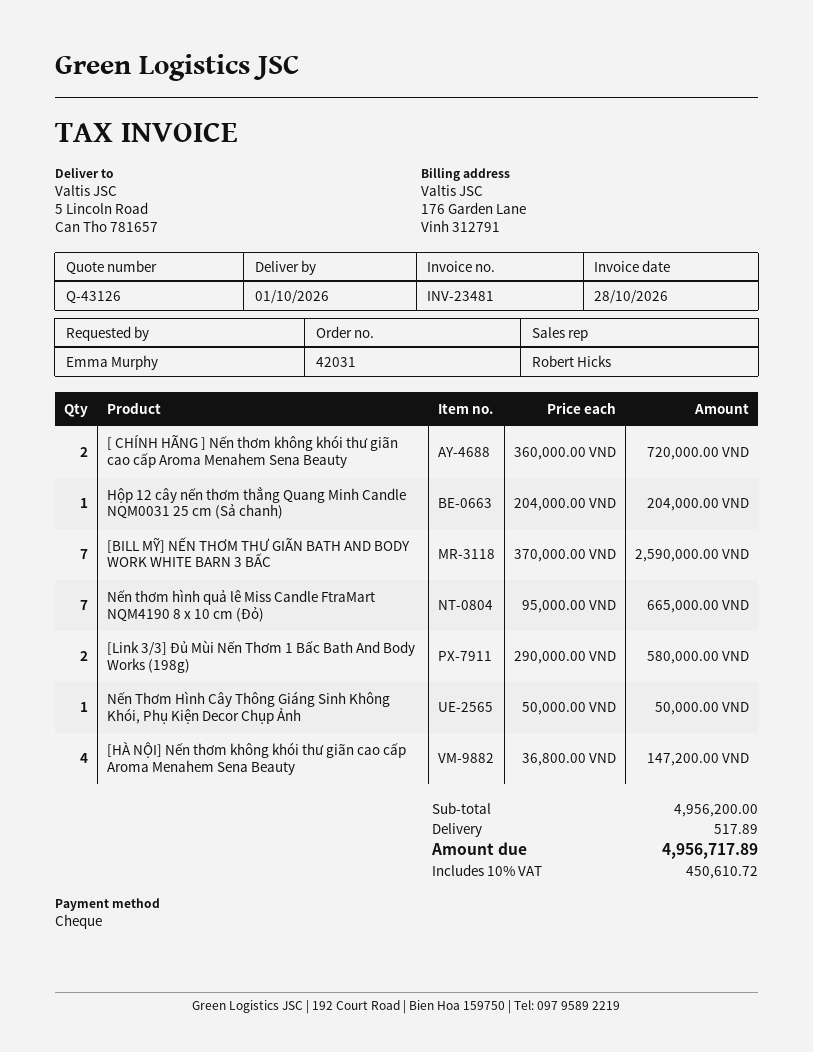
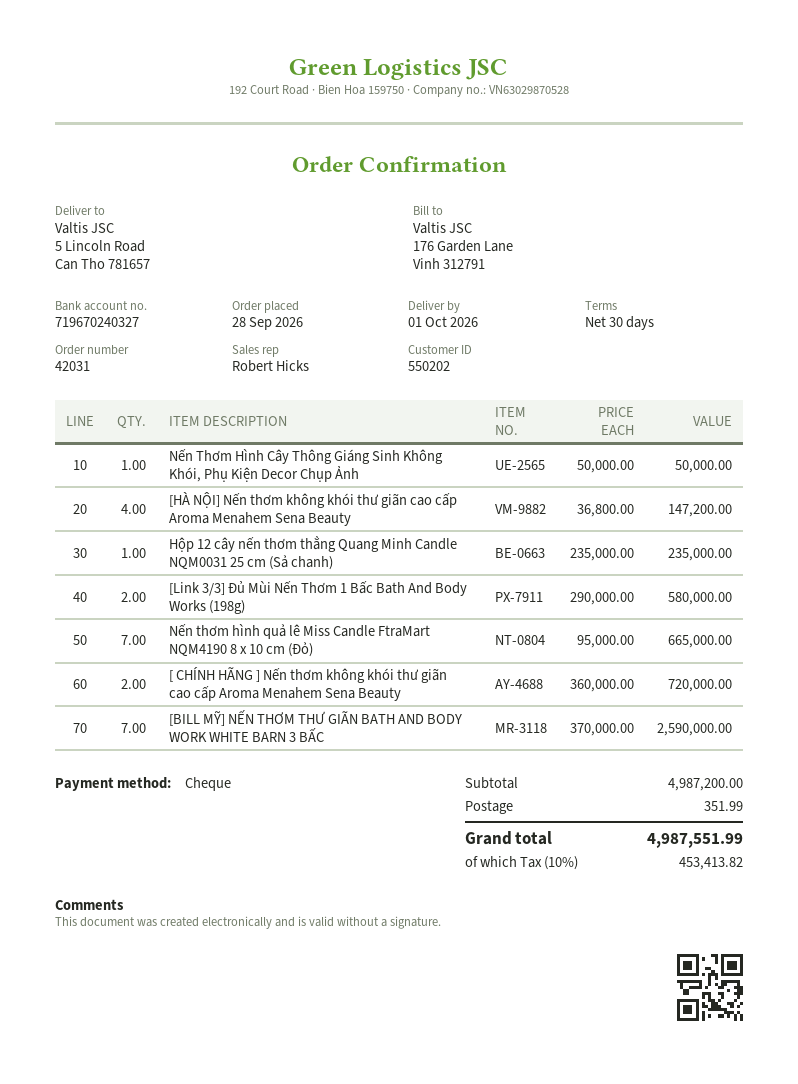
Hộp 12 cây nến thơm thẳng Quang Minh Candle NQM0031 25 cm (Sả chanh): 1 x 204000.00 = 204000.00 -> 1 x 235000.00 = 235000.00
subtotal: 4956200.00 -> 4987200.00
shipping: 517.89 -> 351.99
tax: 10% = 450610.72 -> 10% = 453413.82
total: 4956717.89 -> 4987551.99

